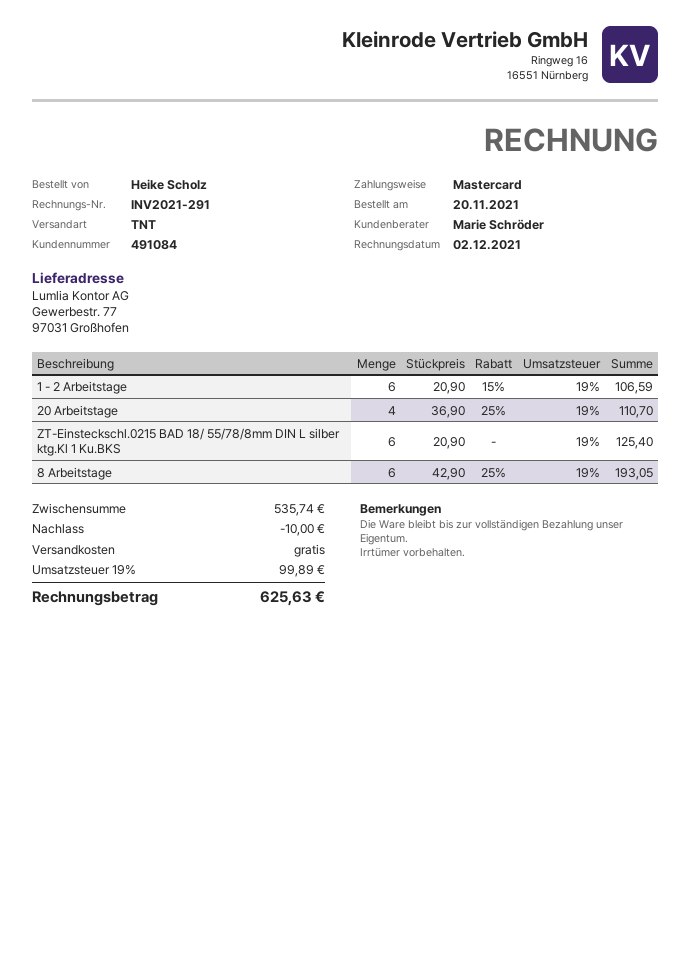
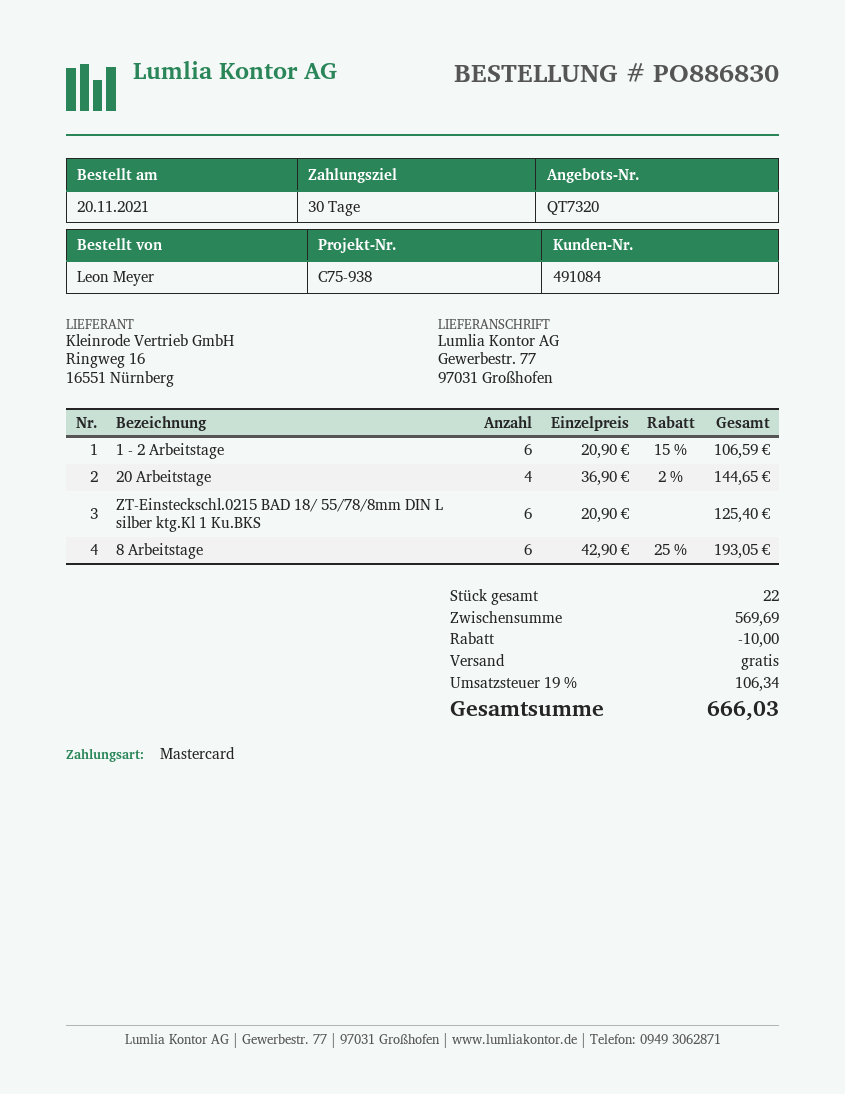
ordered by: Heike Scholz -> Leon Meyer
20 Arbeitstage: 4 x 36.90 - 25% = 110.70 -> 4 x 36.90 - 2% = 144.65
subtotal: 535.74 -> 569.69
tax: 19% = 99.89 -> 19% = 106.34
total: 625.63 -> 666.03

